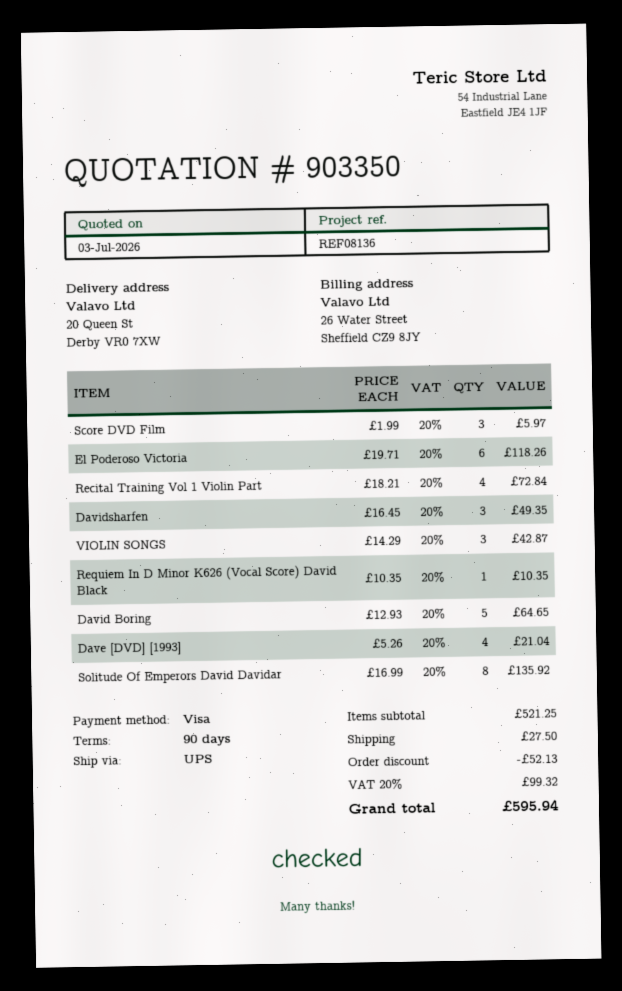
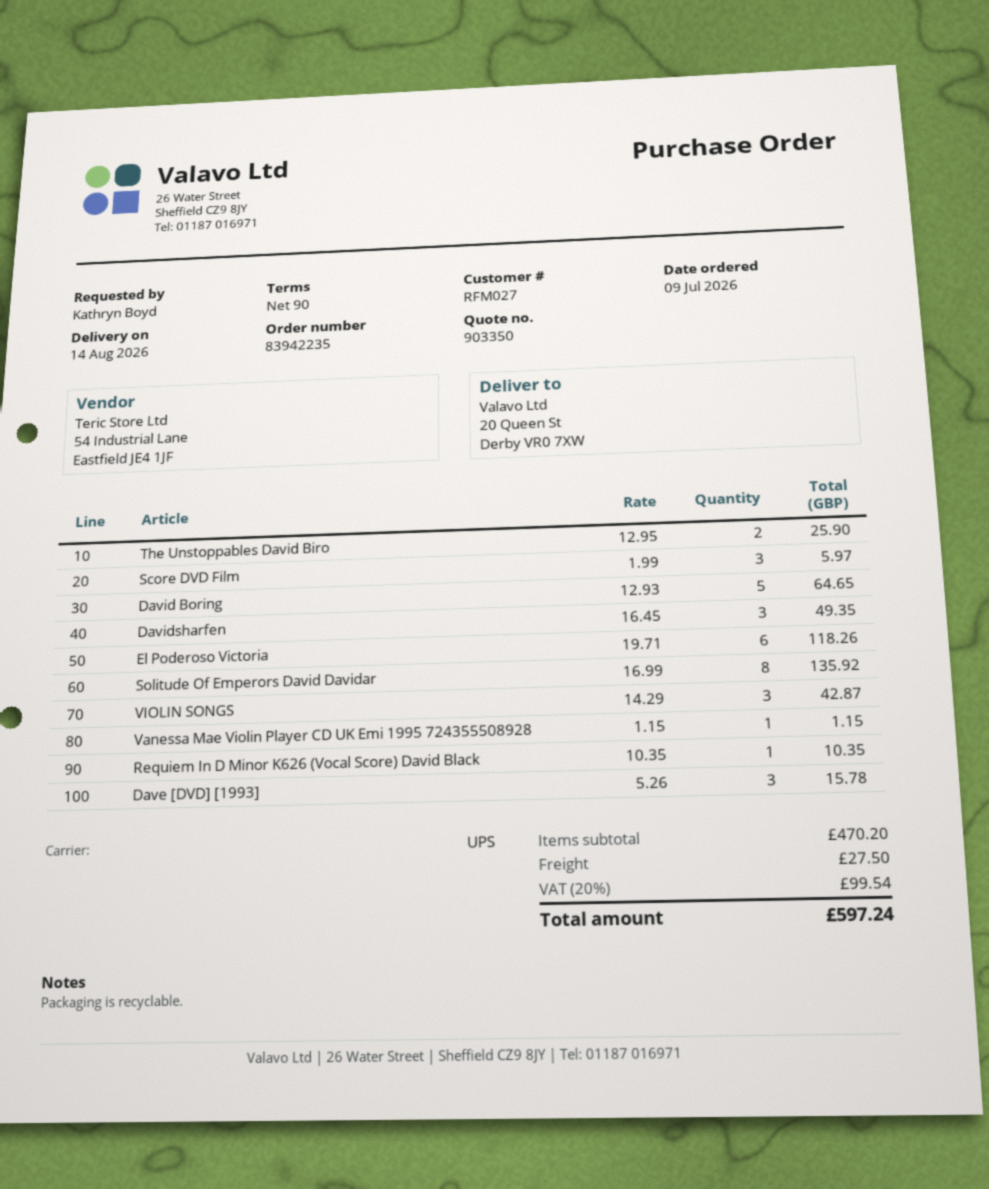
Recital Training Vol 1 Violin Part: 4 x 18.21 = 72.84 -> none
Dave [DVD] [1993]: 4 x 5.26 = 21.04 -> 3 x 5.26 = 15.78
The Unstoppables David Biro: none -> 2 x 12.95 = 25.90
Vanessa Mae Violin Player CD UK Emi 1995 724355508928: none -> 1 x 1.15 = 1.15
subtotal: 521.25 -> 470.20
discount: 52.13 -> none
tax: 20% = 99.32 -> 20% = 99.54
total: 595.94 -> 597.24

